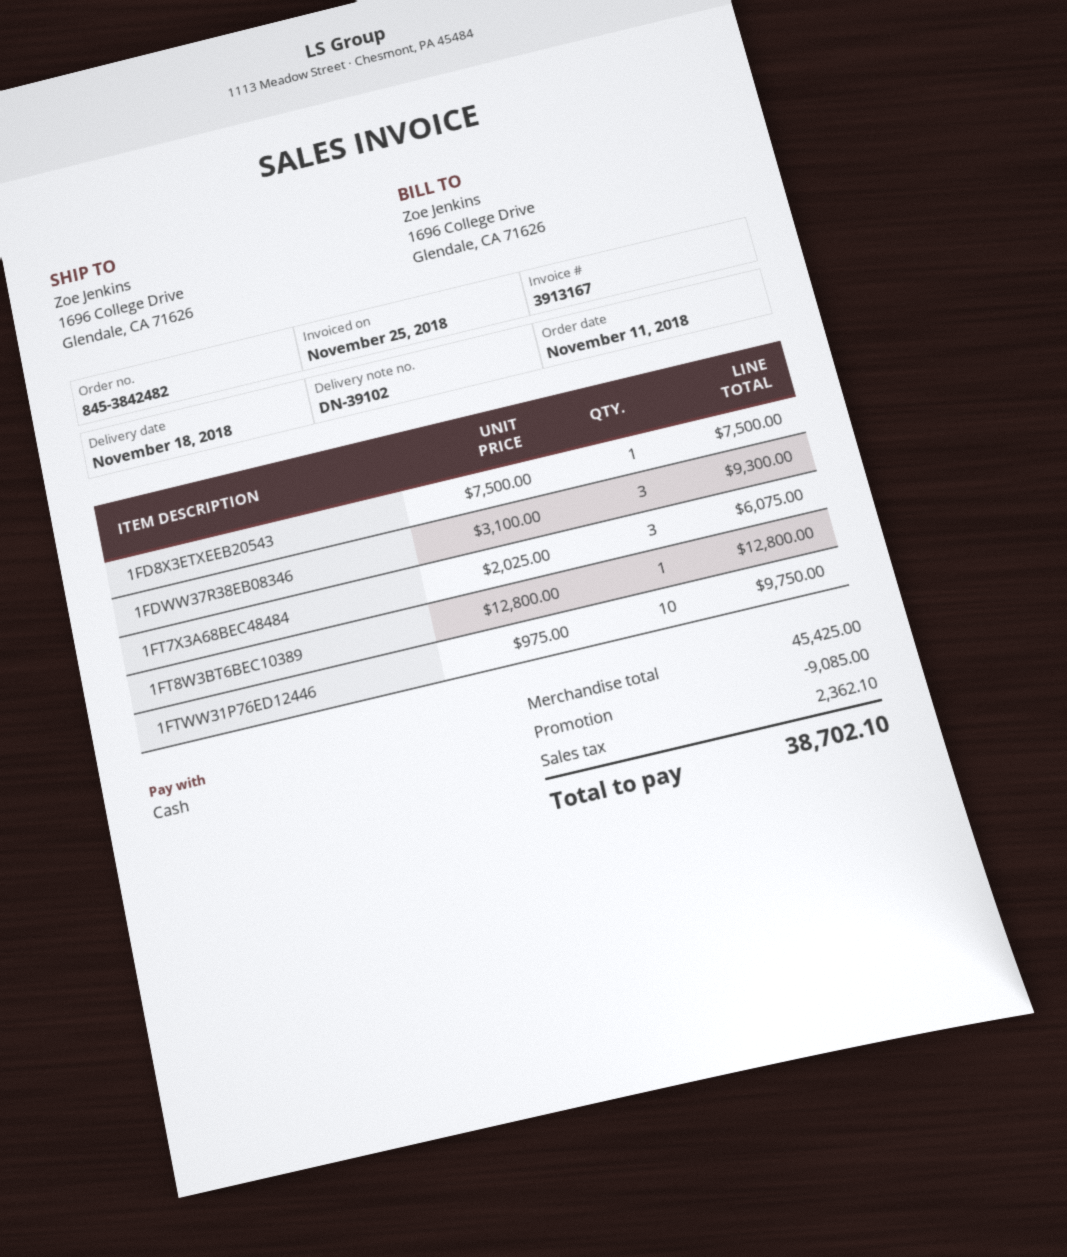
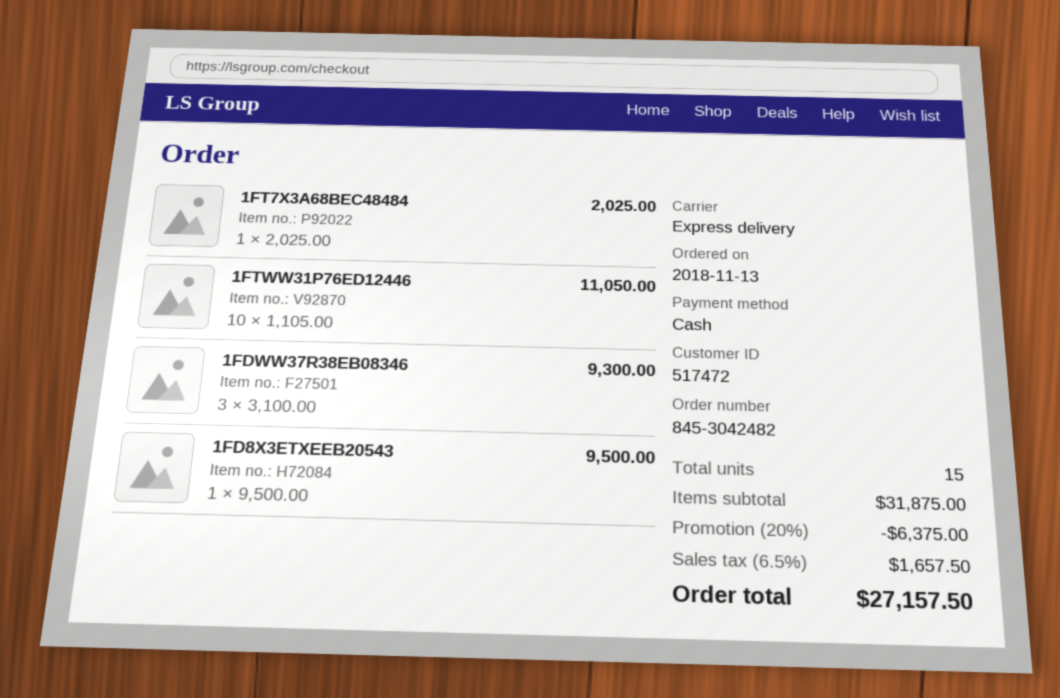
order number: 845-3842482 -> 845-3042482
order date: 2018-11-11 -> 2018-11-13
1FD8X3ETXEEB20543: 1 x 7500.00 = 7500.00 -> 1 x 9500.00 = 9500.00
1FT7X3A68BEC48484: 3 x 2025.00 = 6075.00 -> 1 x 2025.00 = 2025.00
1FT8W3BT6BEC10389: 1 x 12800.00 = 12800.00 -> none
1FTWW31P76ED12446: 10 x 975.00 = 9750.00 -> 10 x 1105.00 = 11050.00
subtotal: 45425.00 -> 31875.00
discount: 9085.00 -> 6375.00
tax: 2362.10 -> 1657.50
total: 38702.10 -> 27157.50

